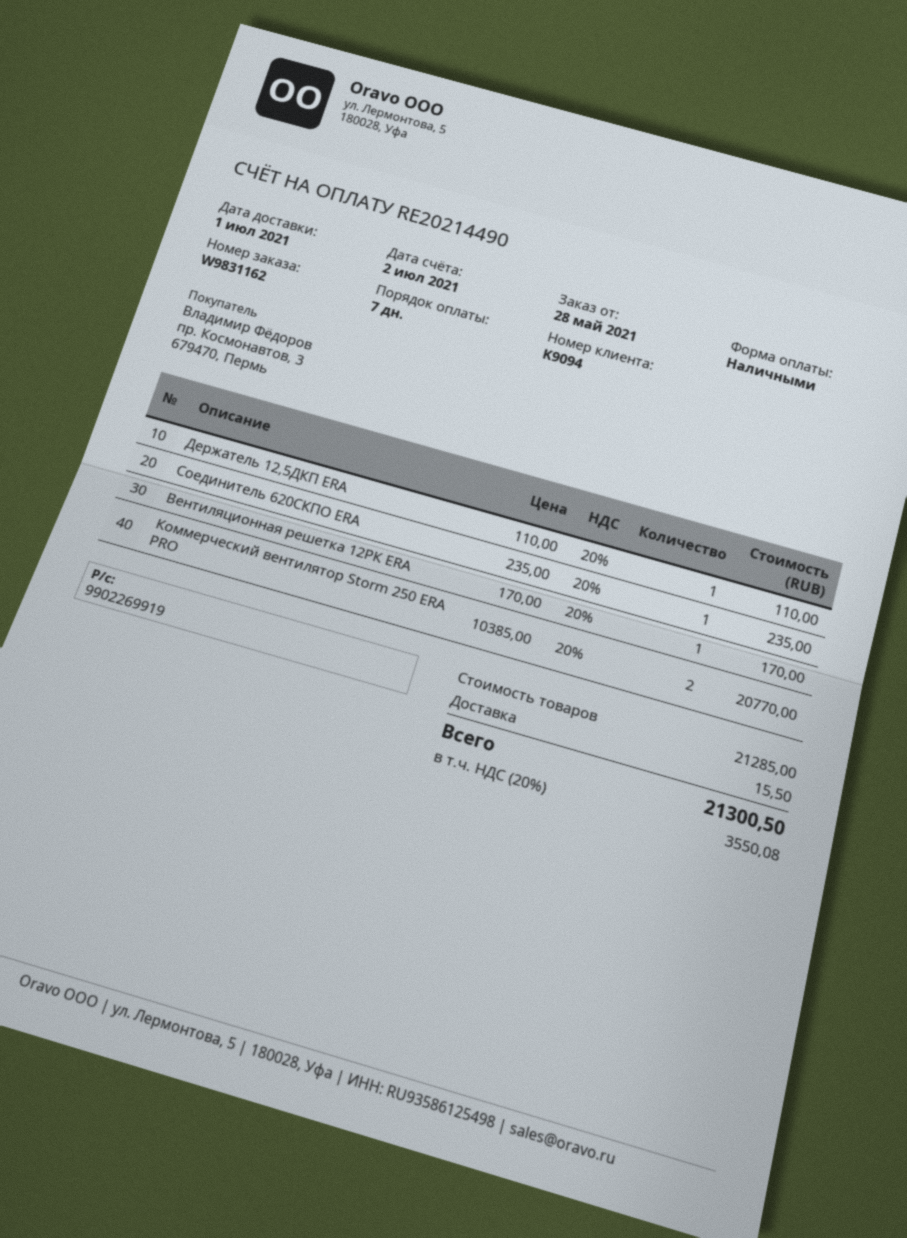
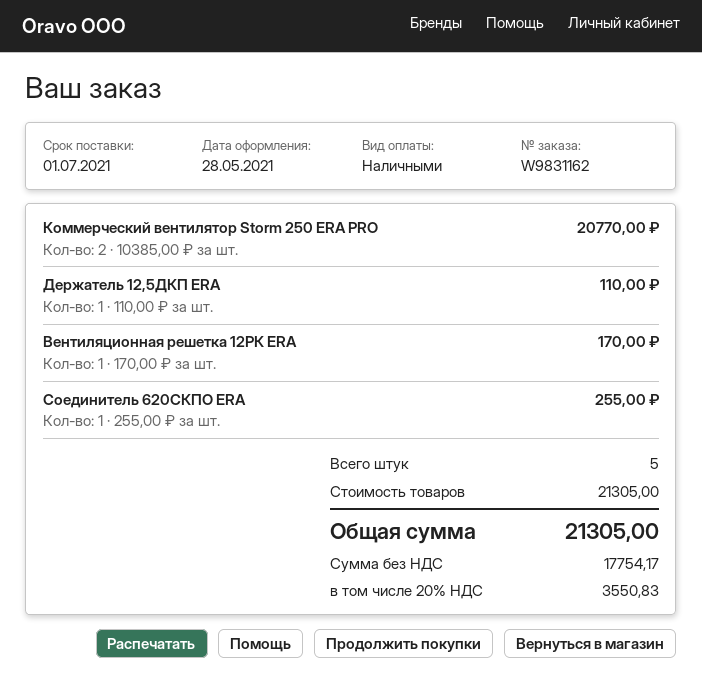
Соединитель 620СКПО ERA: 1 x 235.00 = 235.00 -> 1 x 255.00 = 255.00
subtotal: 21285.00 -> 21305.00
shipping: 15.50 -> none
tax: 20% = 3550.08 -> 20% = 3550.83
total: 21300.50 -> 21305.00

